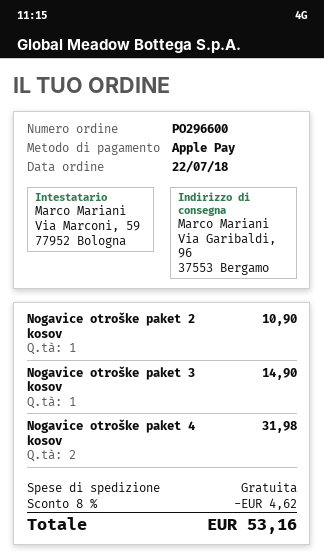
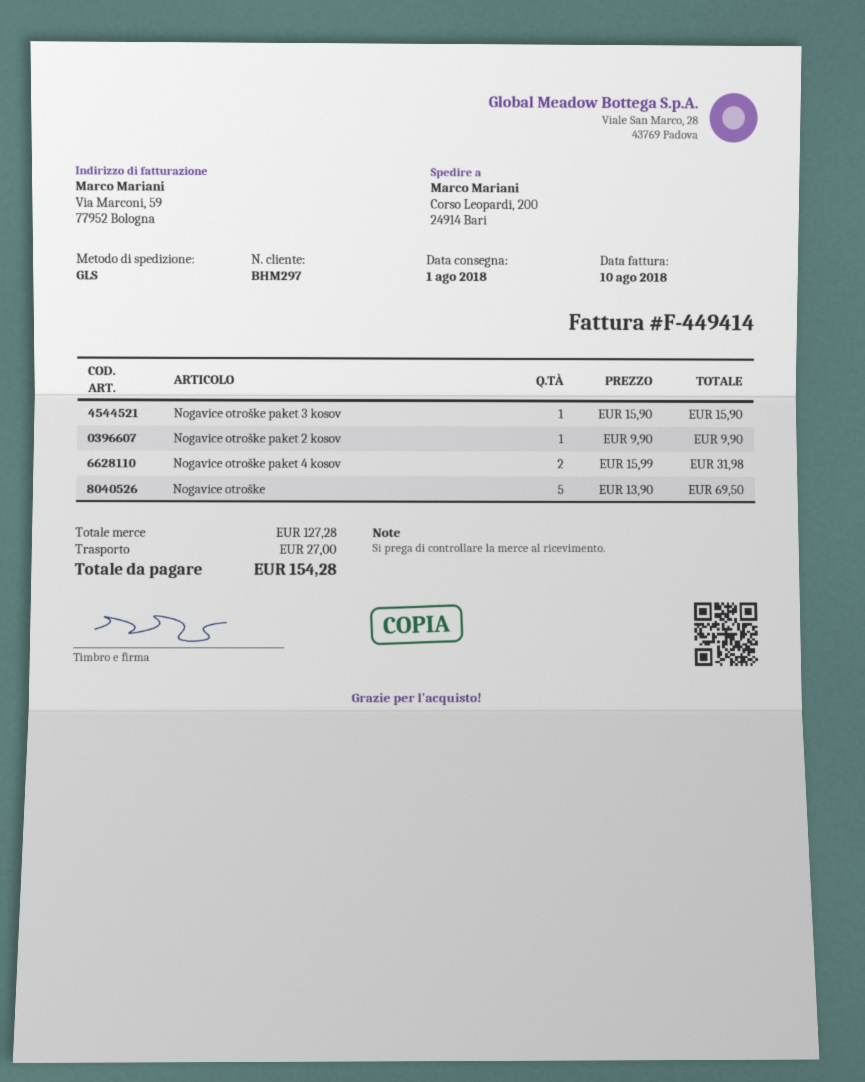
ship to: Via Garibaldi, 96, 37553 Bergamo -> Corso Leopardi, 200, 24914 Bari
Nogavice otroške paket 2 kosov: 1 for 10.90 -> 1 for 9.90
Nogavice otroške paket 3 kosov: 1 for 14.90 -> 1 for 15.90
Nogavice otroške: none -> 5 for 69.50
discount: 8% = 4.62 -> none
shipping: 0.00 -> 27.00
total: 53.16 -> 154.28

